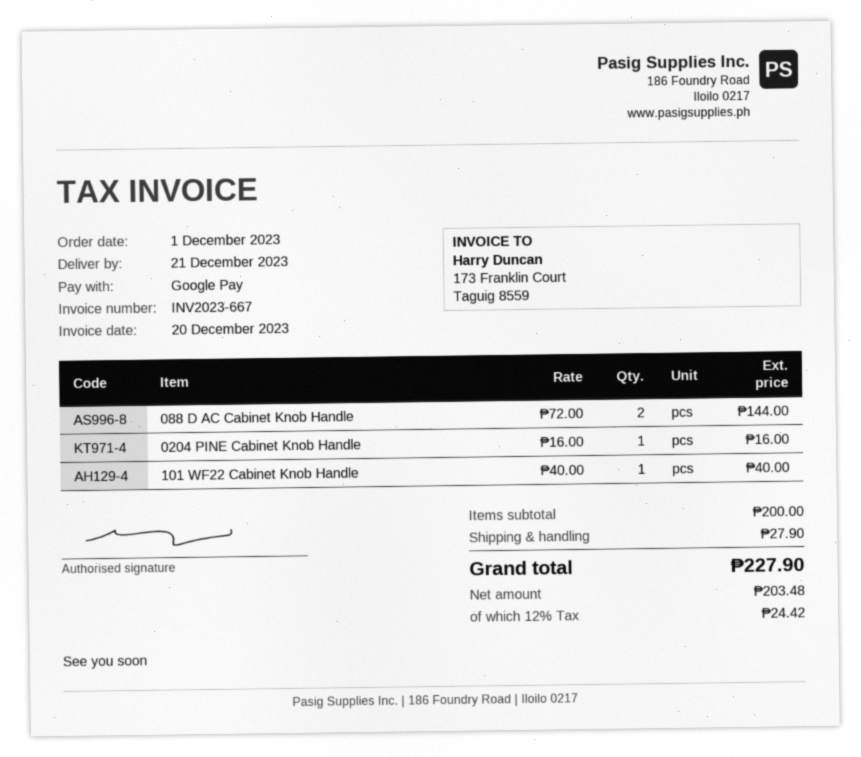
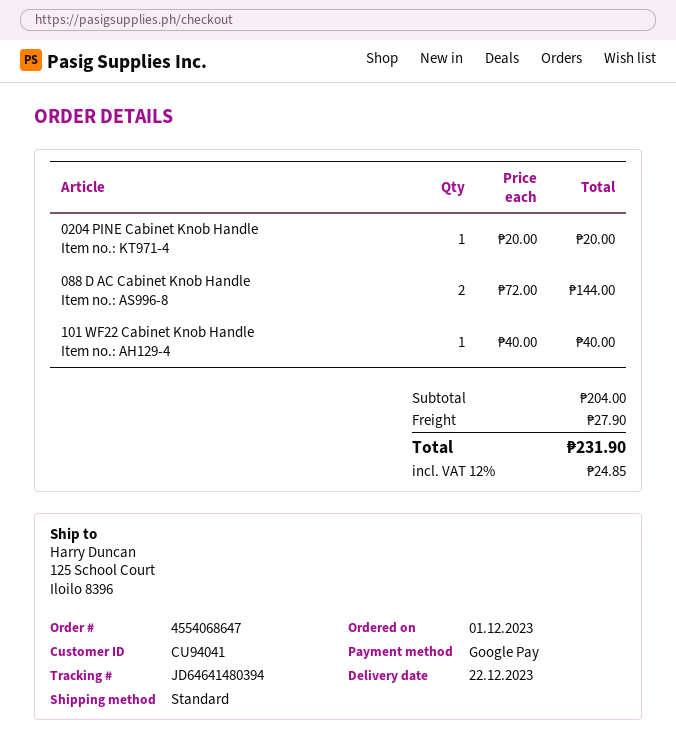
delivery date: 2023-12-21 -> 2023-12-22
0204 PINE Cabinet Knob Handle: 1 x 16.00 = 16.00 -> 1 x 20.00 = 20.00
subtotal: 200.00 -> 204.00
tax: 12% = 24.42 -> 12% = 24.85
total: 227.90 -> 231.90

